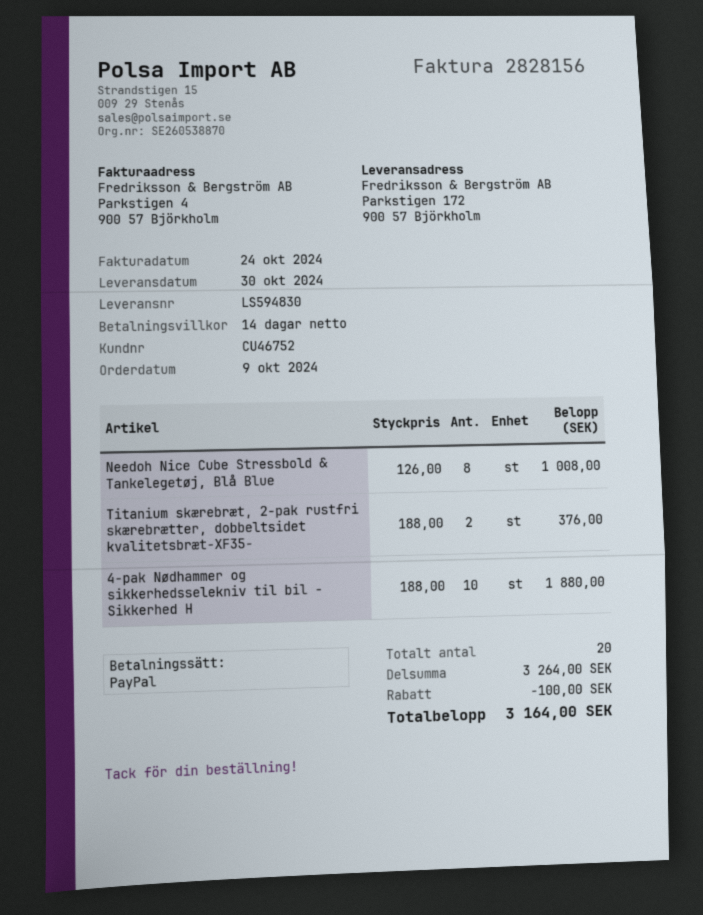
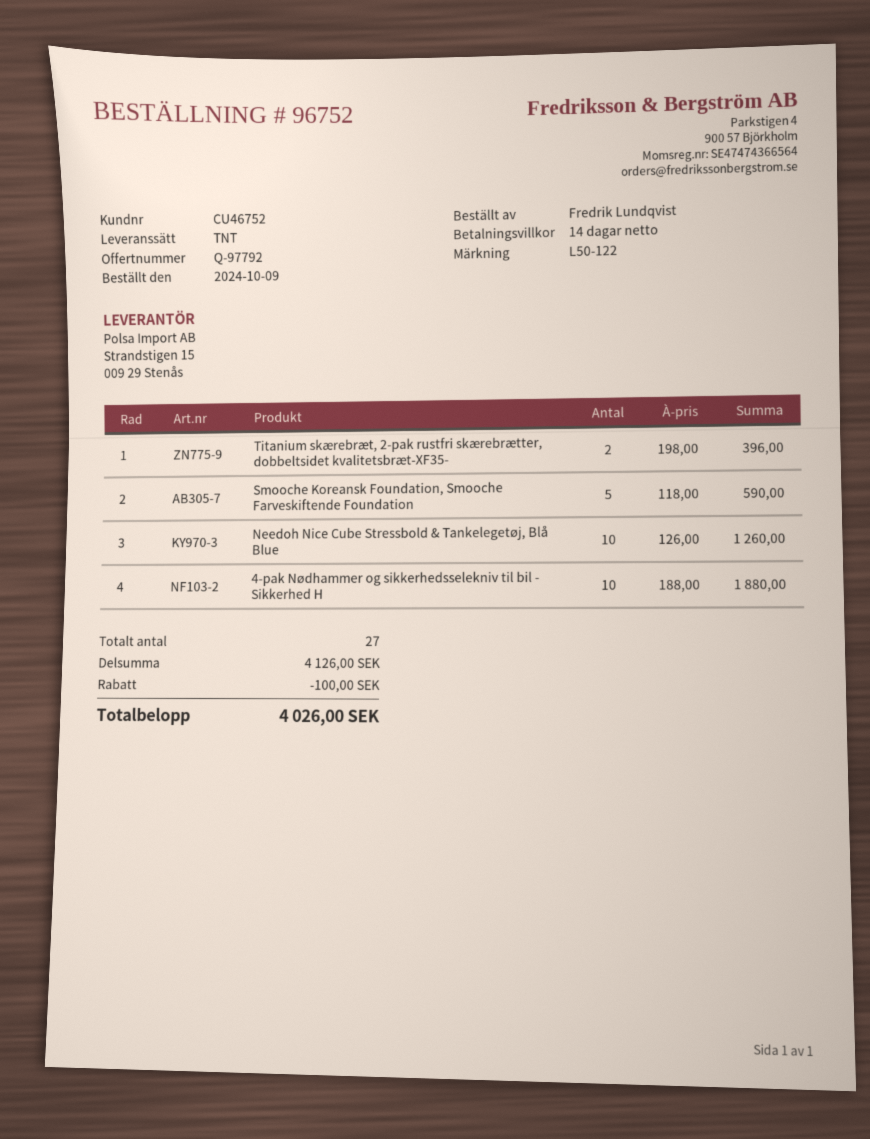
Needoh Nice Cube Stressbold & Tankelegetøj, Blå Blue: 8 x 126.00 = 1008.00 -> 10 x 126.00 = 1260.00
Titanium skærebræt, 2-pak rustfri skærebrætter, dobbeltsidet kvalitetsbræt-XF35-: 2 x 188.00 = 376.00 -> 2 x 198.00 = 396.00
Smooche Koreansk Foundation, Smooche Farveskiftende Foundation: none -> 5 x 118.00 = 590.00
total quantity: 20 -> 27
subtotal: 3264.00 -> 4126.00
total: 3164.00 -> 4026.00

